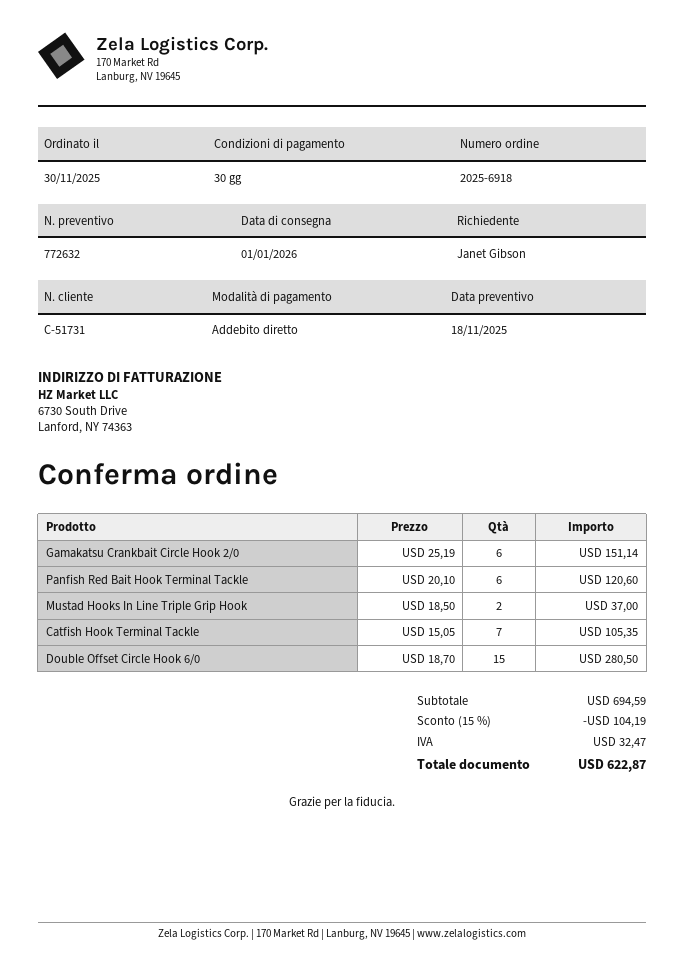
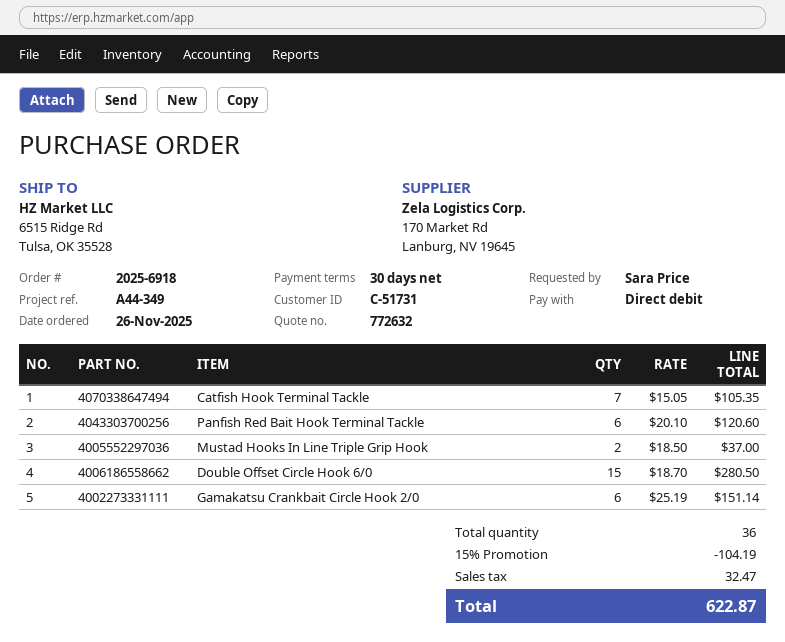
order date: 2025-11-30 -> 2025-11-26
ordered by: Janet Gibson -> Sara Price

